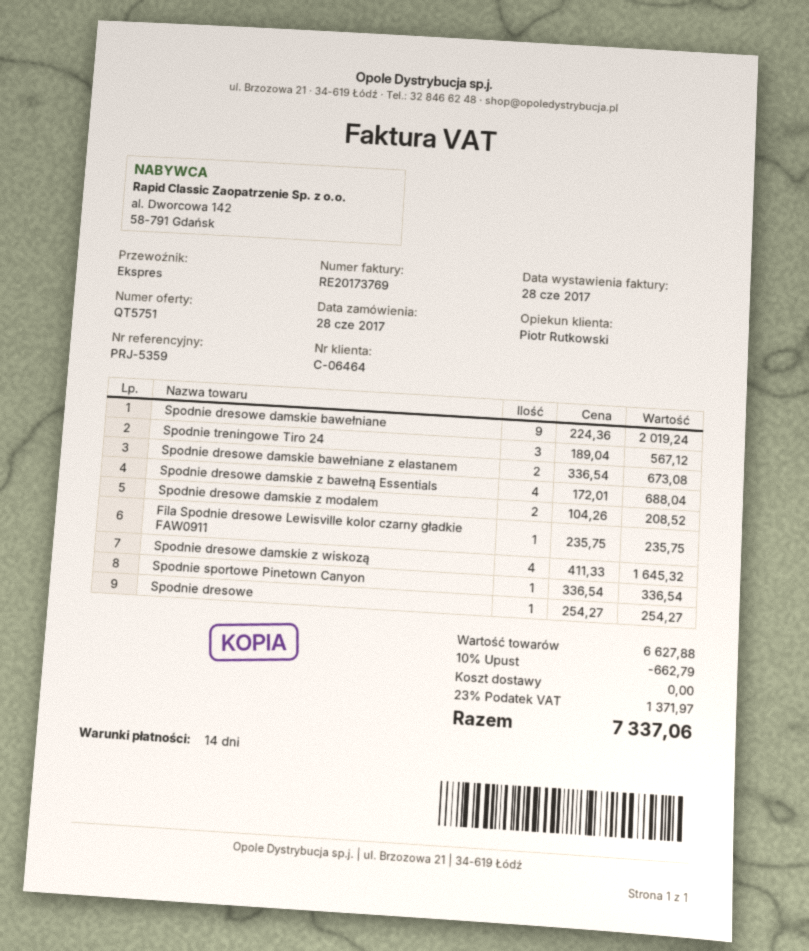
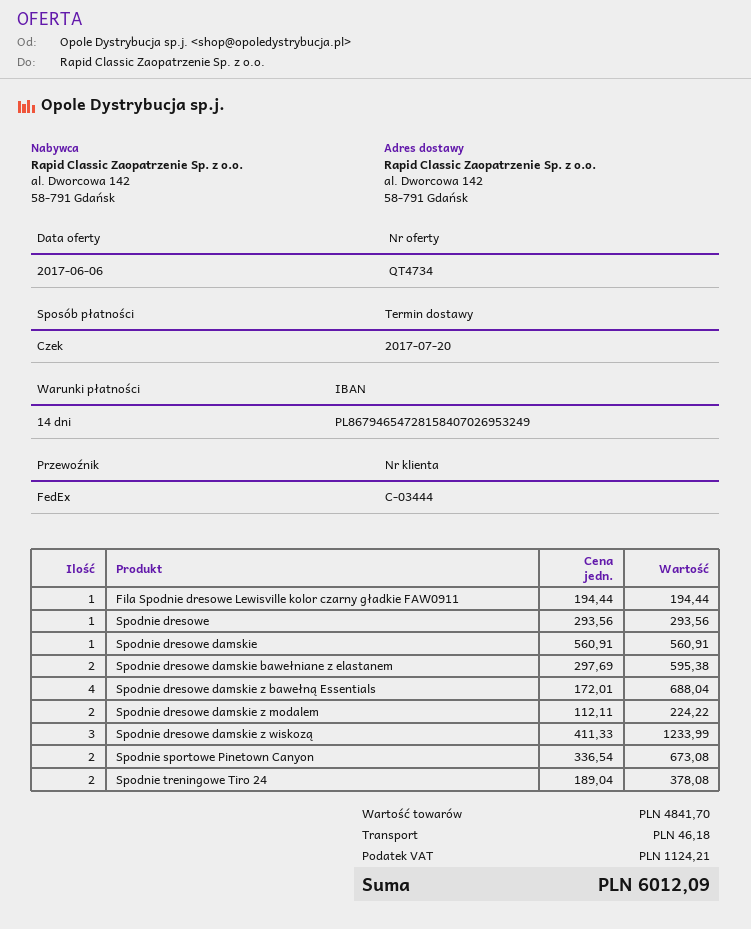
quote number: QT5751 -> QT4734
customer number: C-06464 -> C-03444
shipping method: express -> FedEx
Spodnie dresowe damskie bawełniane: 9 x 224.36 = 2019.24 -> none
Spodnie treningowe Tiro 24: 3 x 189.04 = 567.12 -> 2 x 189.04 = 378.08
Spodnie dresowe damskie bawełniane z elastanem: 2 x 336.54 = 673.08 -> 2 x 297.69 = 595.38
Spodnie dresowe damskie z modalem: 2 x 104.26 = 208.52 -> 2 x 112.11 = 224.22
Fila Spodnie dresowe Lewisville kolor czarny gładkie FAW0911: 1 x 235.75 = 235.75 -> 1 x 194.44 = 194.44
Spodnie dresowe damskie z wiskozą: 4 x 411.33 = 1645.32 -> 3 x 411.33 = 1233.99
Spodnie sportowe Pinetown Canyon: 1 x 336.54 = 336.54 -> 2 x 336.54 = 673.08
Spodnie dresowe: 1 x 254.27 = 254.27 -> 1 x 293.56 = 293.56
Spodnie dresowe damskie: none -> 1 x 560.91 = 560.91
subtotal: 6627.88 -> 4841.70
discount: 10% = 662.79 -> none
shipping: 0.00 -> 46.18
tax: 1371.97 -> 1124.21
total: 7337.06 -> 6012.09

